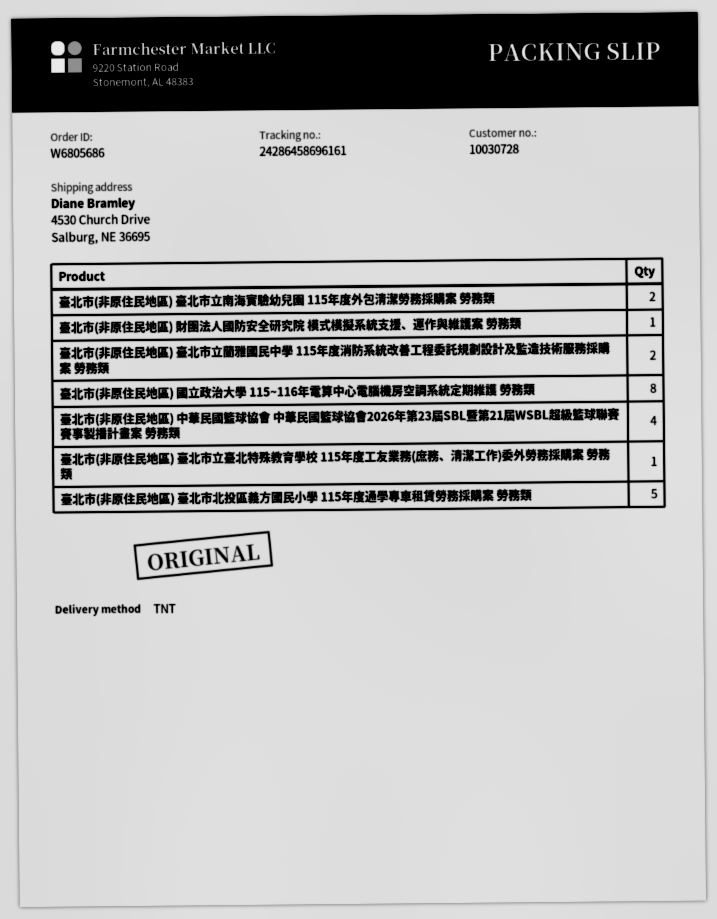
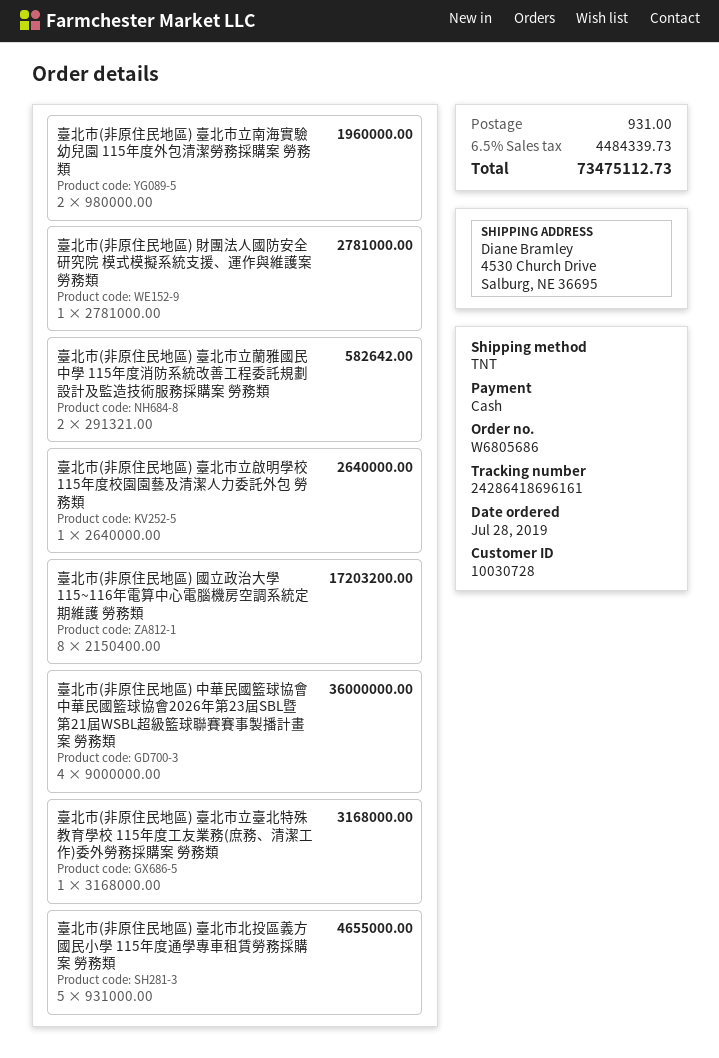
tracking number: 24286458696161 -> 24286418696161
臺北市(非原住民地區) 臺北市立啟明學校 115年度校園園藝及清潔人力委託外包 勞務類: none -> 1

